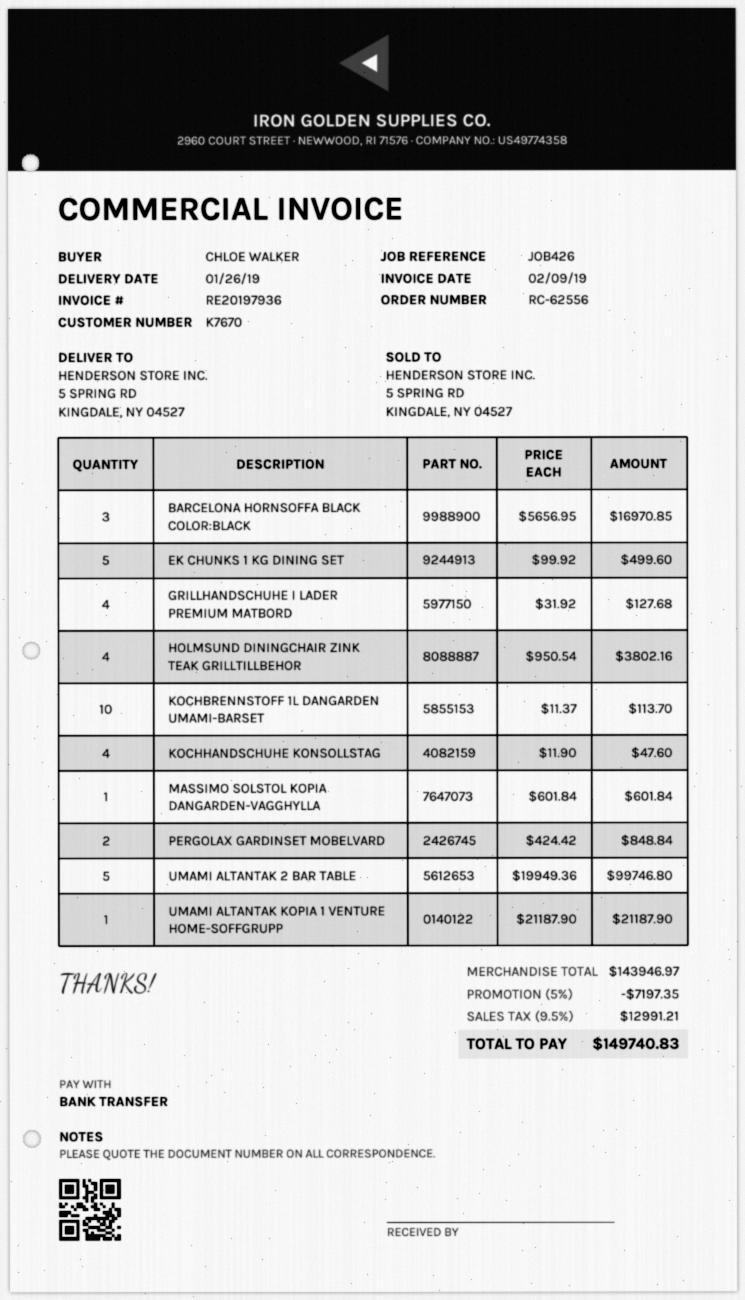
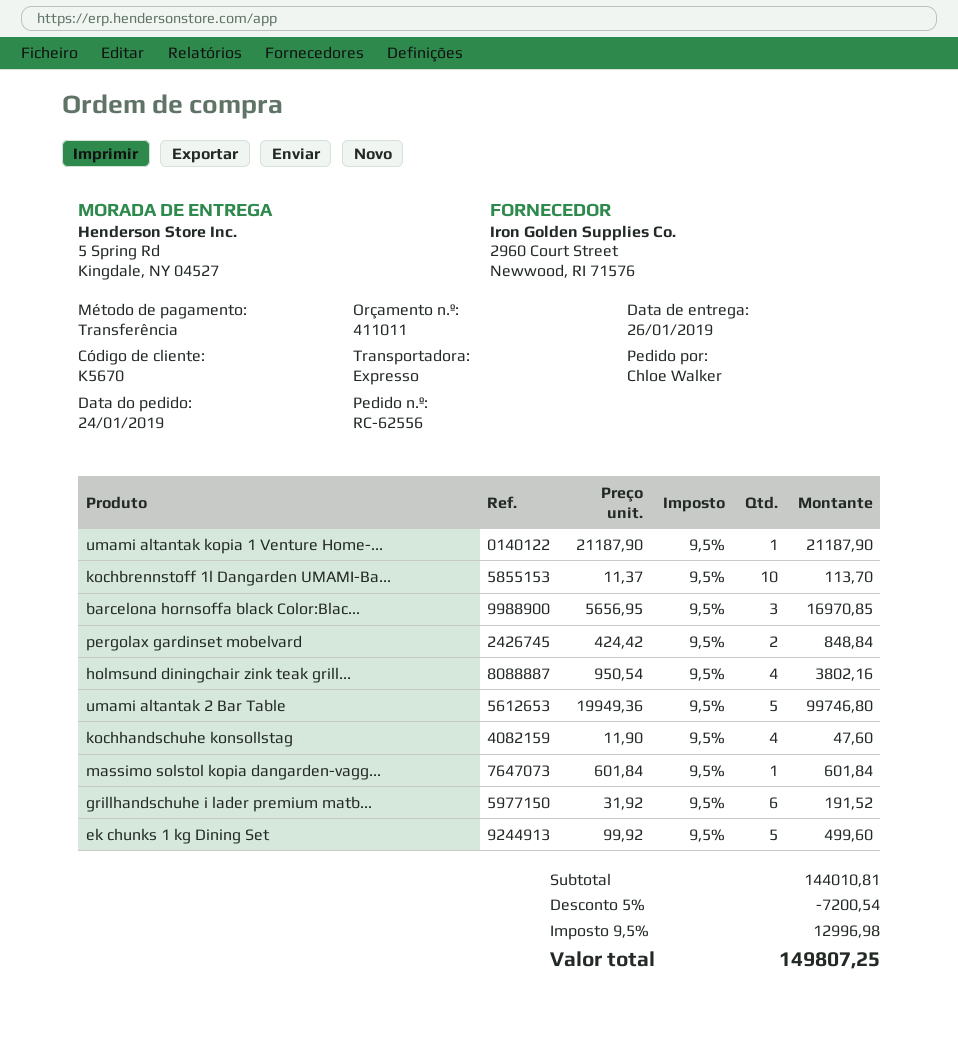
customer number: K7670 -> K5670
GRILLHANDSCHUHE I LADER PREMIUM MATBORD: 4 x 31.92 = 127.68 -> 6 x 31.92 = 191.52
subtotal: 143946.97 -> 144010.81
discount: 5% = 7197.35 -> 5% = 7200.54
tax: 9.5% = 12991.21 -> 9.5% = 12996.98
total: 149740.83 -> 149807.25

